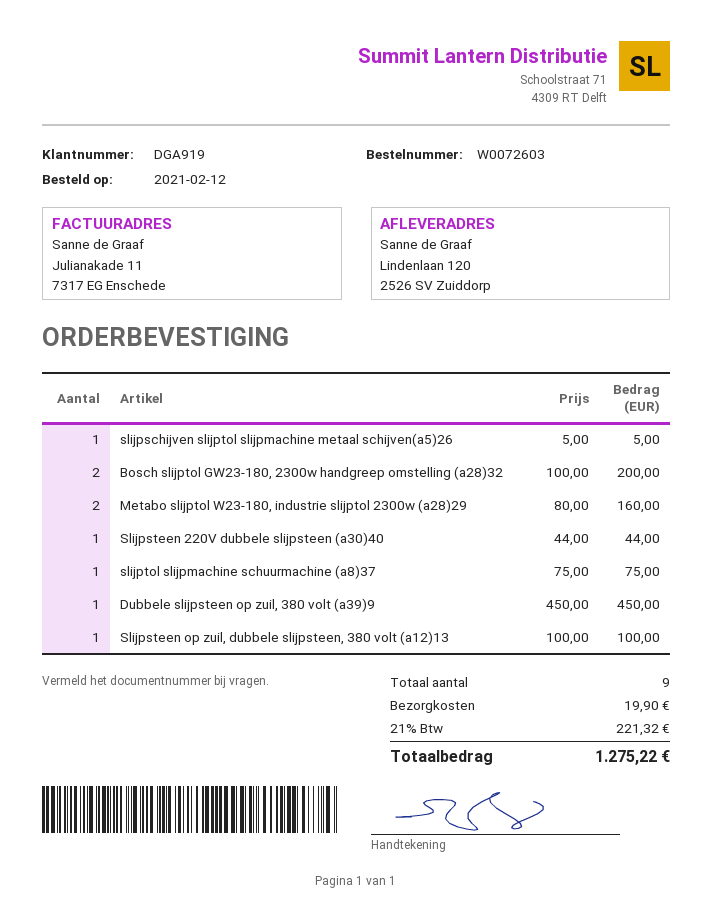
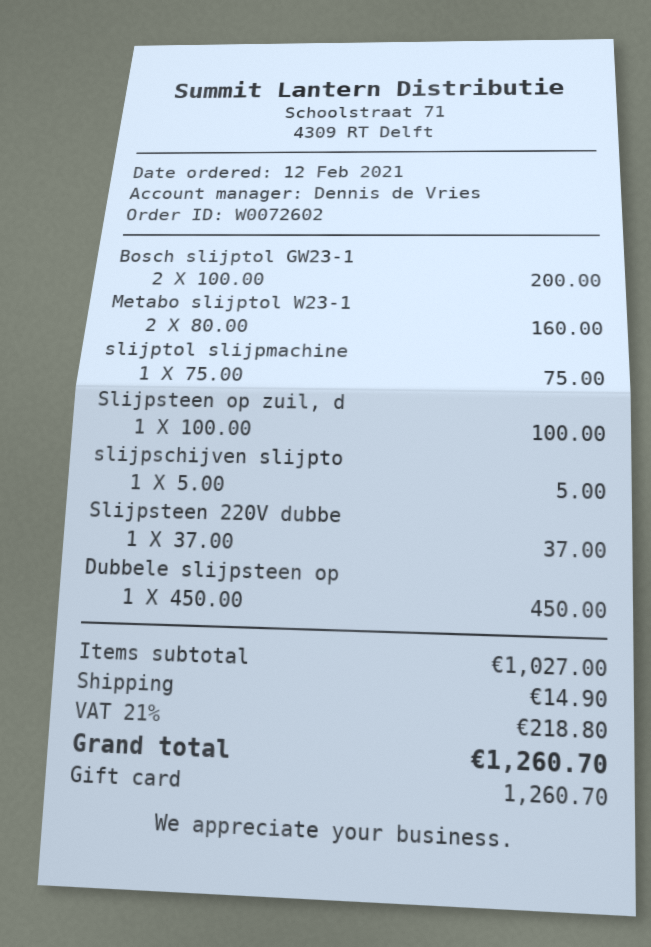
order number: W0072603 -> W0072602
Slijpsteen 220V dubbele slijpsteen (a30)40: 1 x 44.00 = 44.00 -> 1 x 37.00 = 37.00
shipping: 19.90 -> 14.90
tax: 21% = 221.32 -> 21% = 218.80
total: 1275.22 -> 1260.70

